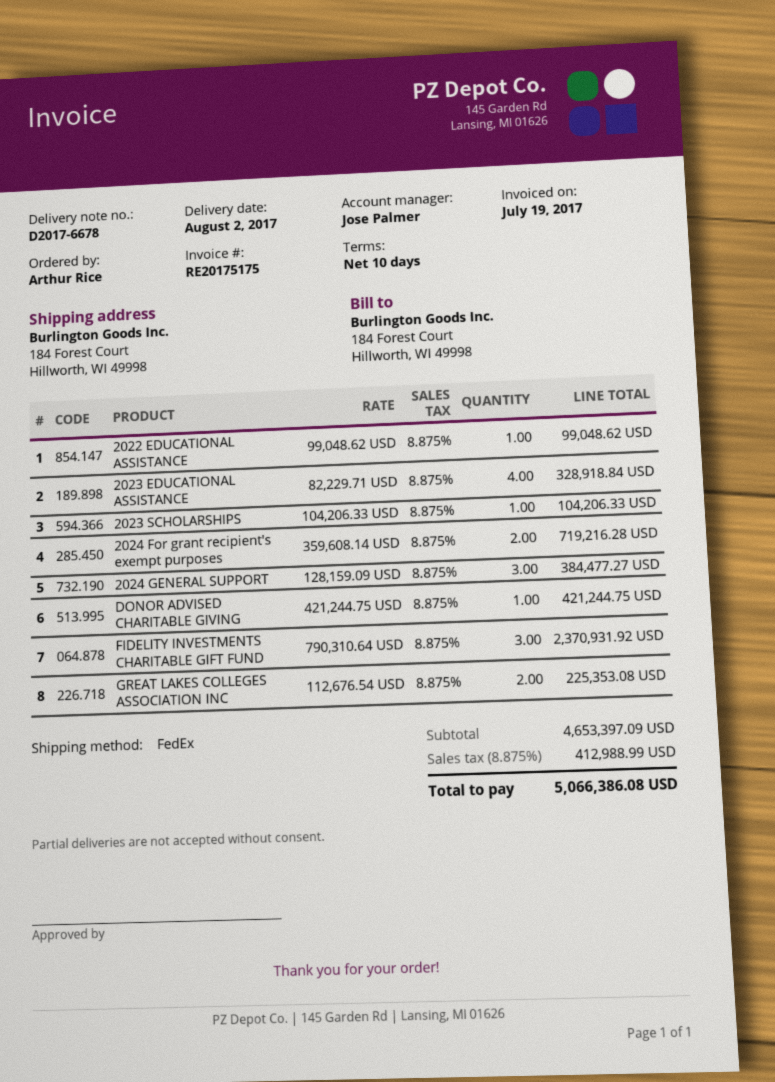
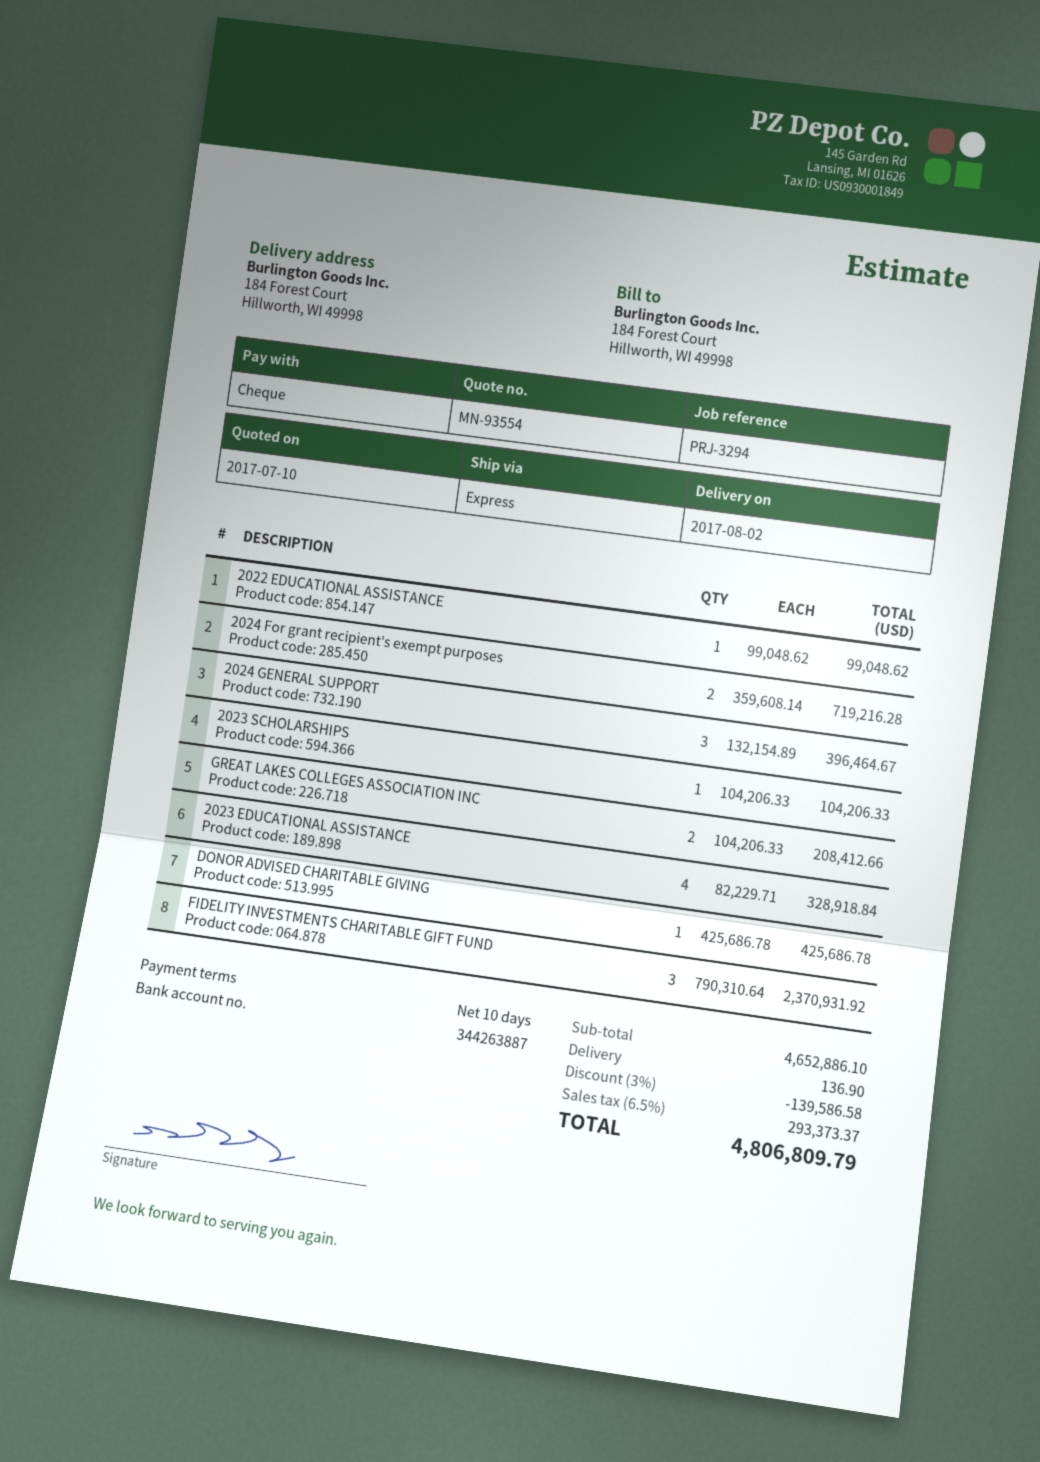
shipping method: FedEx -> express
2024 GENERAL SUPPORT: 3 x 128159.09 = 384477.27 -> 3 x 132154.89 = 396464.67
DONOR ADVISED CHARITABLE GIVING: 1 x 421244.75 = 421244.75 -> 1 x 425686.78 = 425686.78
GREAT LAKES COLLEGES ASSOCIATION INC: 2 x 112676.54 = 225353.08 -> 2 x 104206.33 = 208412.66
subtotal: 4653397.09 -> 4652886.10
discount: none -> 3% = 139586.58
shipping: none -> 136.90
tax: 8.875% = 412988.99 -> 6.5% = 293373.37
total: 5066386.08 -> 4806809.79

